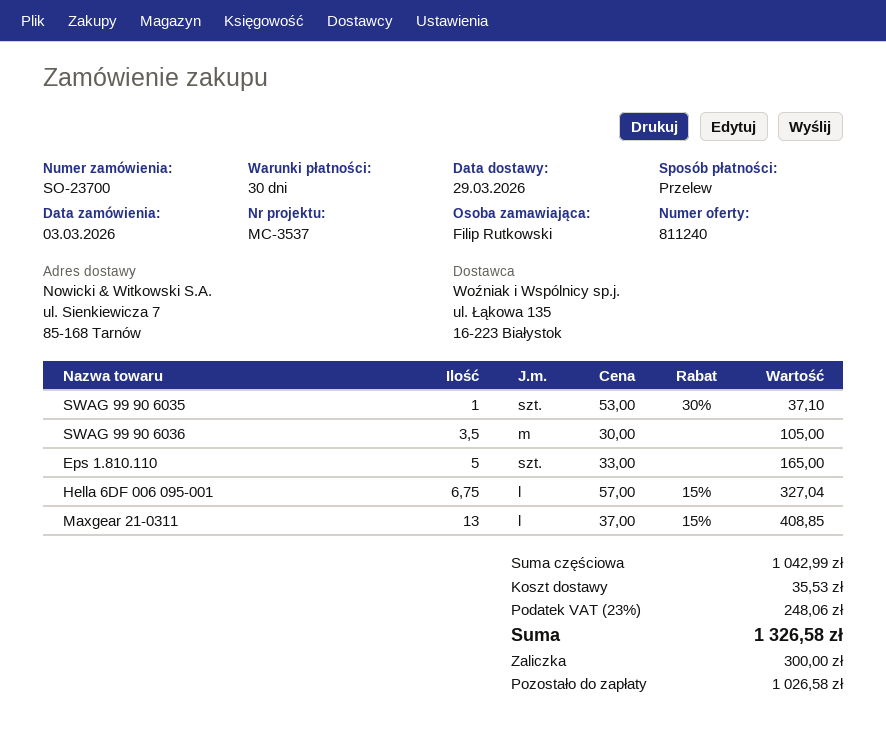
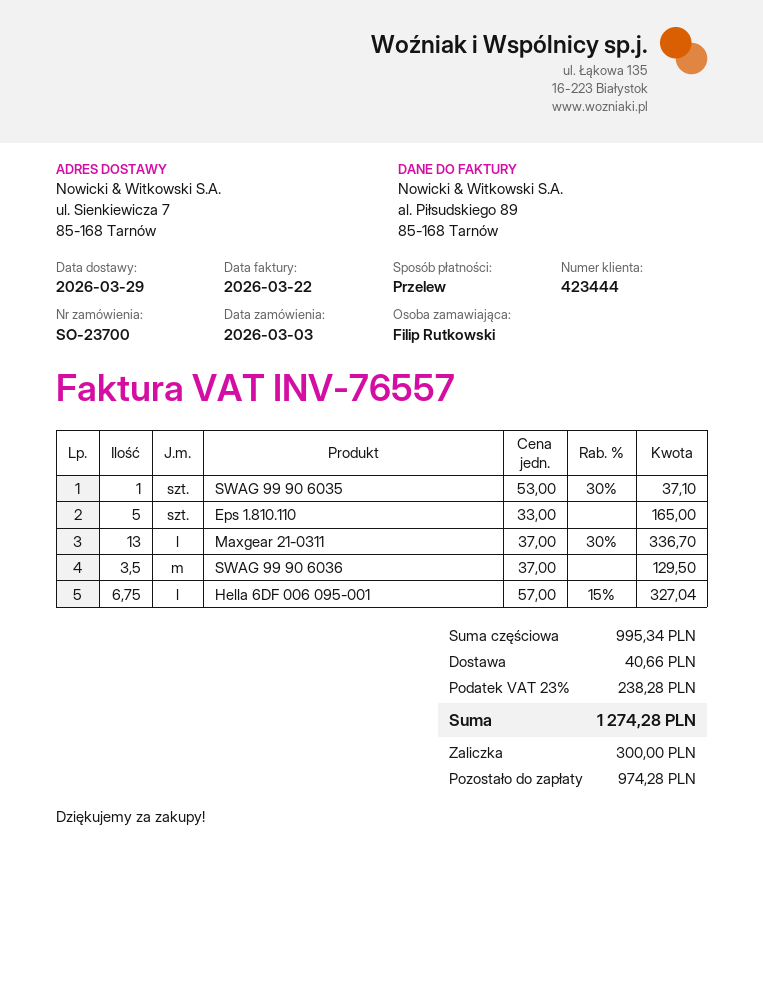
SWAG 99 90 6036: 3.5 x 30.00 = 105.00 -> 3.5 x 37.00 = 129.50
Maxgear 21-0311: 13 x 37.00 - 15% = 408.85 -> 13 x 37.00 - 30% = 336.70
subtotal: 1042.99 -> 995.34
shipping: 35.53 -> 40.66
tax: 23% = 248.06 -> 23% = 238.28
total: 1326.58 -> 1274.28
balance: 1026.58 -> 974.28

